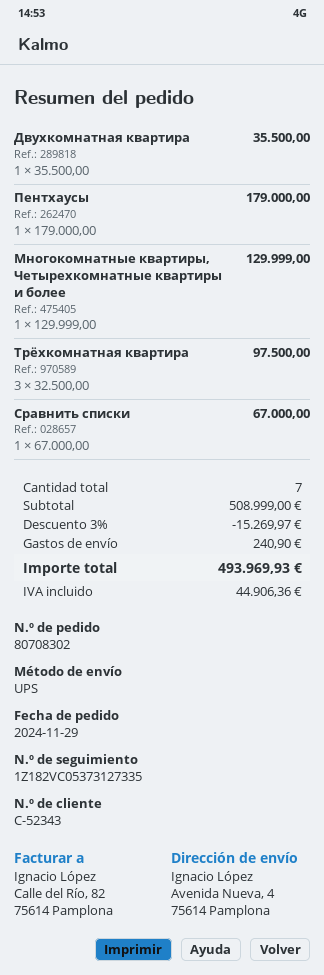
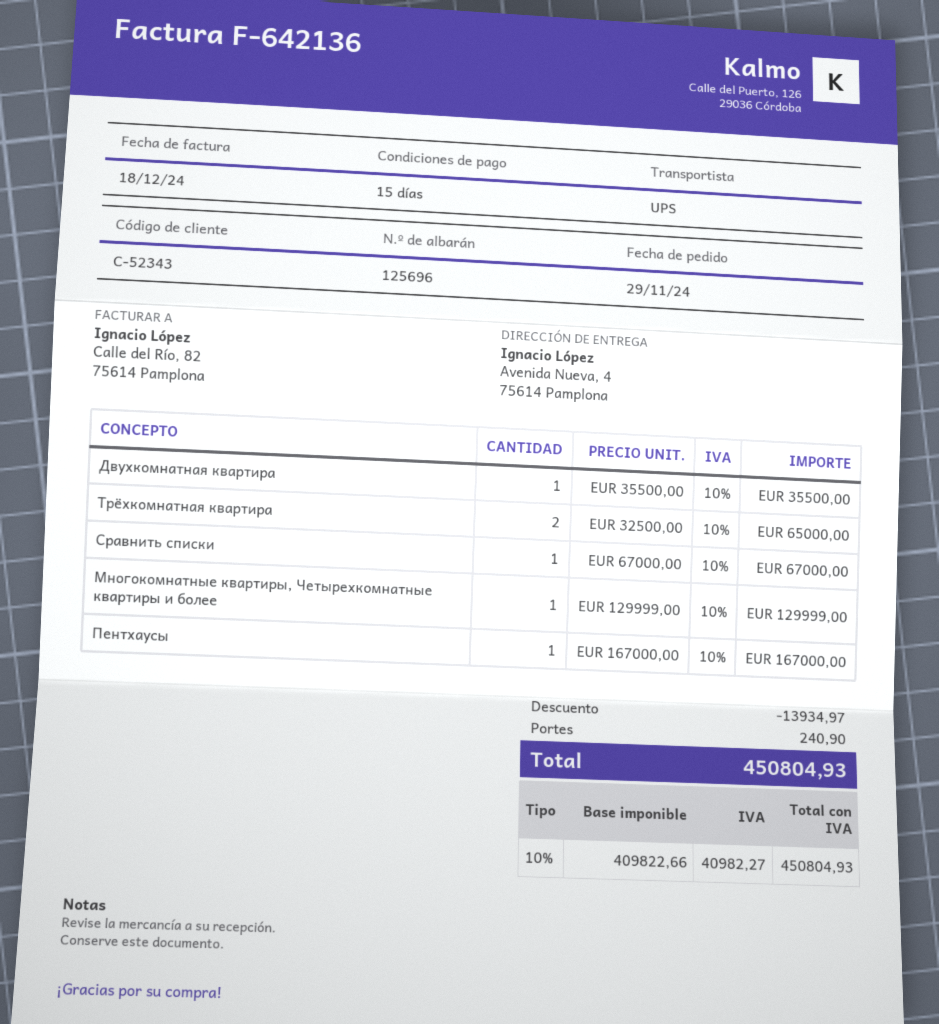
Пентхаусы: 1 x 179000.00 = 179000.00 -> 1 x 167000.00 = 167000.00
Трёхкомнатная квартира: 3 x 32500.00 = 97500.00 -> 2 x 32500.00 = 65000.00
discount: 15269.97 -> 13934.97
tax: 44906.36 -> 40982.27
total: 493969.93 -> 450804.93

